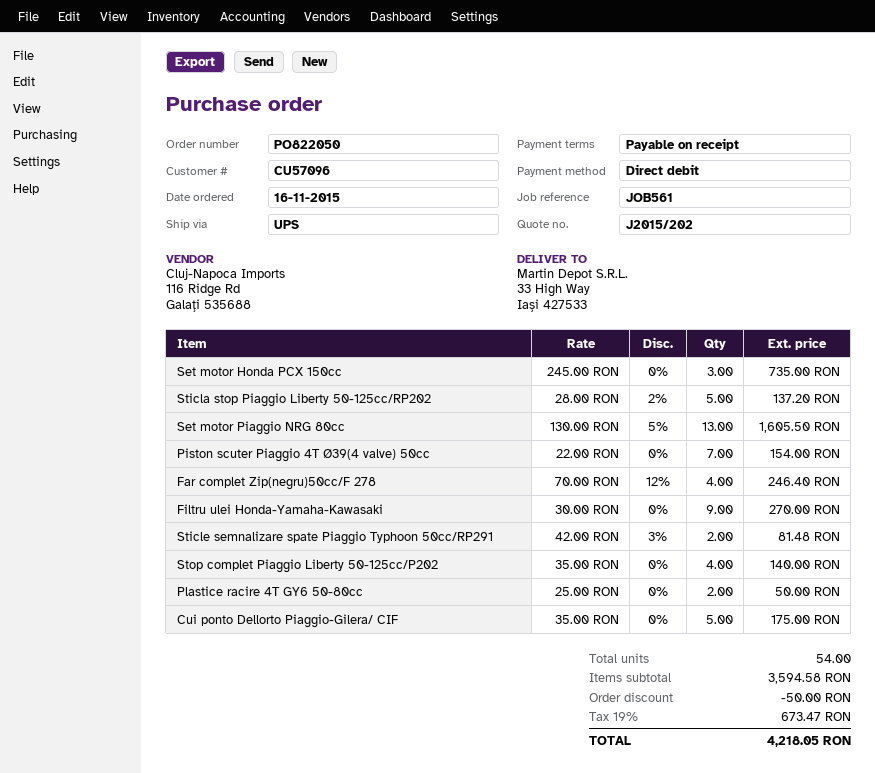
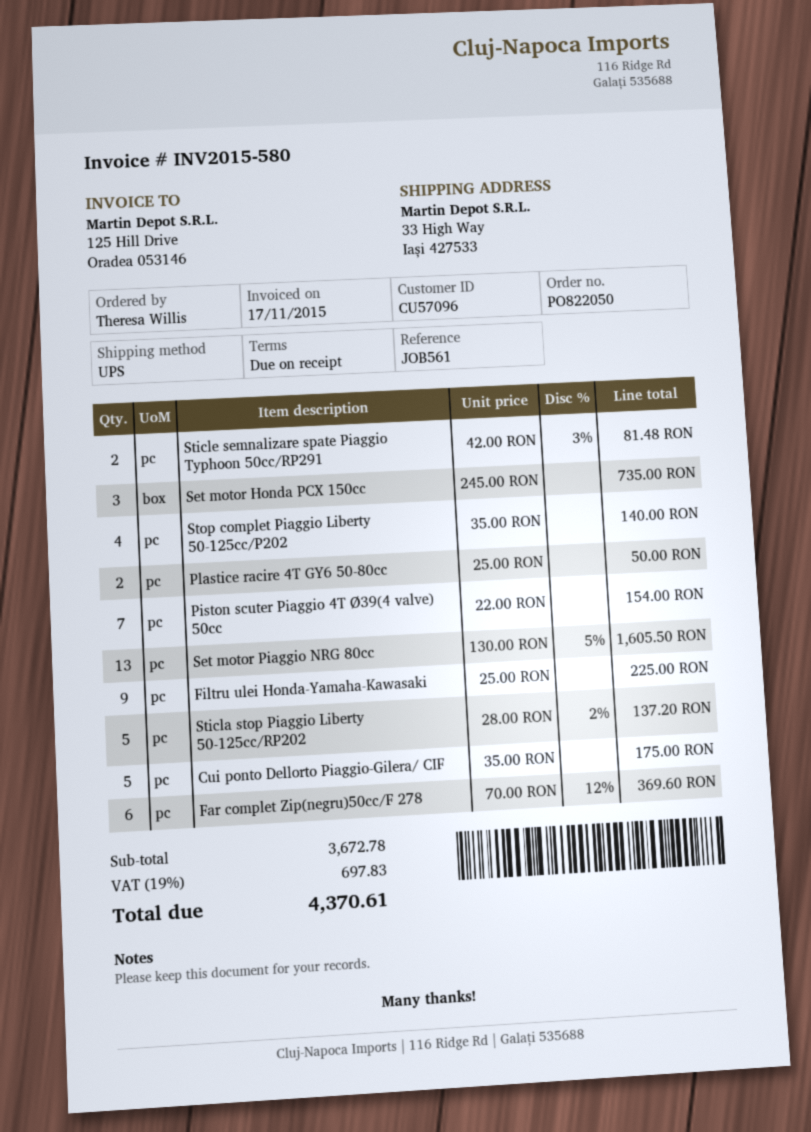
Far complet Zip(negru)50cc/F 278: 4 x 70.00 - 12% = 246.40 -> 6 x 70.00 - 12% = 369.60
Filtru ulei Honda-Yamaha-Kawasaki: 9 x 30.00 = 270.00 -> 9 x 25.00 = 225.00
subtotal: 3594.58 -> 3672.78
discount: 50.00 -> none
tax: 19% = 673.47 -> 19% = 697.83
total: 4218.05 -> 4370.61

